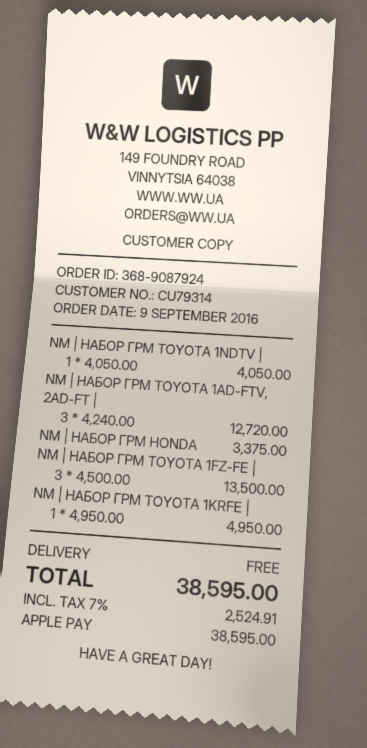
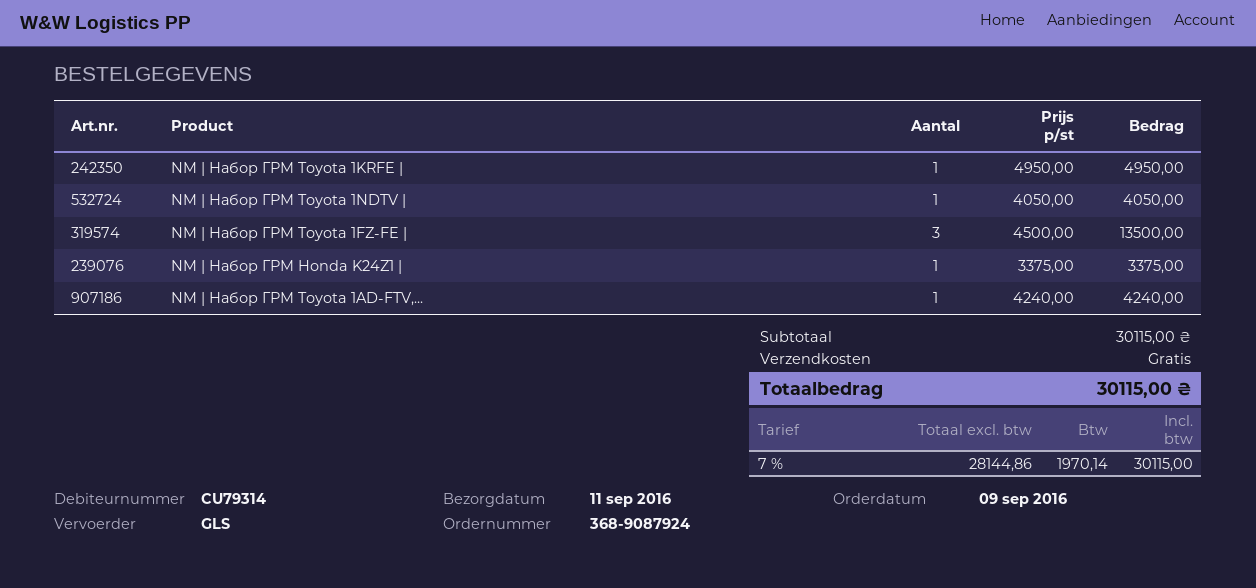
NM | НАБОР ГРМ TOYOTA 1AD-FTV, 2AD-FT |: 3 x 4240.00 = 12720.00 -> 1 x 4240.00 = 4240.00
tax: 7% = 2524.91 -> 7% = 1970.14
total: 38595.00 -> 30115.00

